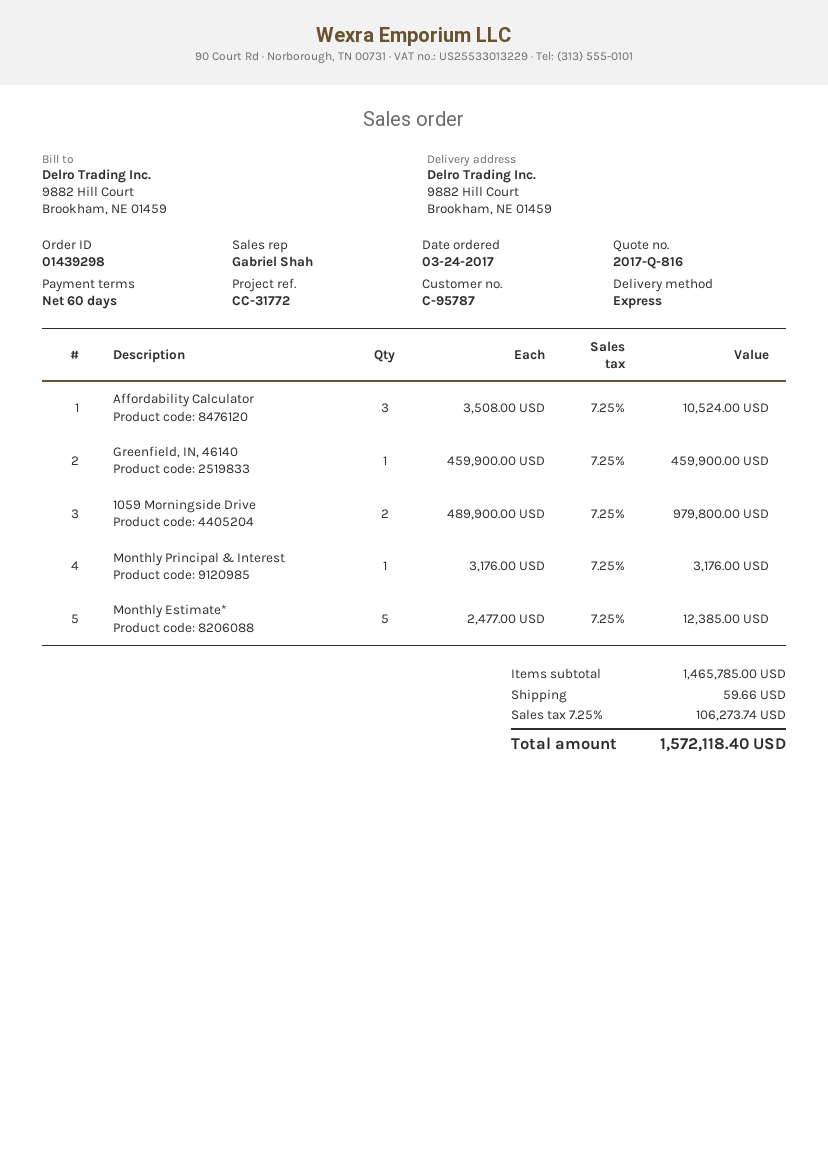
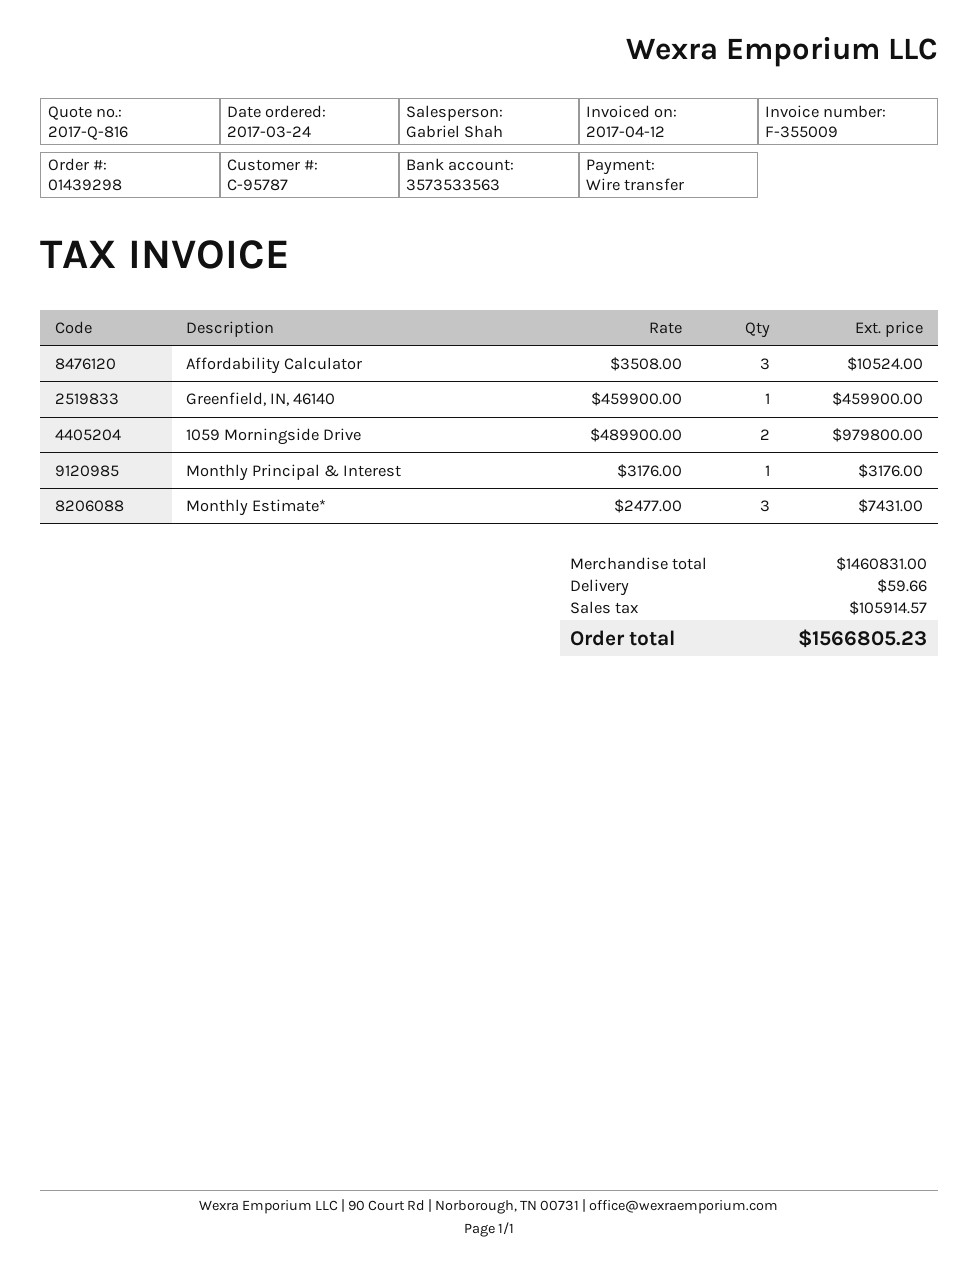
Monthly Estimate*: 5 x 2477.00 = 12385.00 -> 3 x 2477.00 = 7431.00
subtotal: 1465785.00 -> 1460831.00
tax: 106273.74 -> 105914.57
total: 1572118.40 -> 1566805.23

